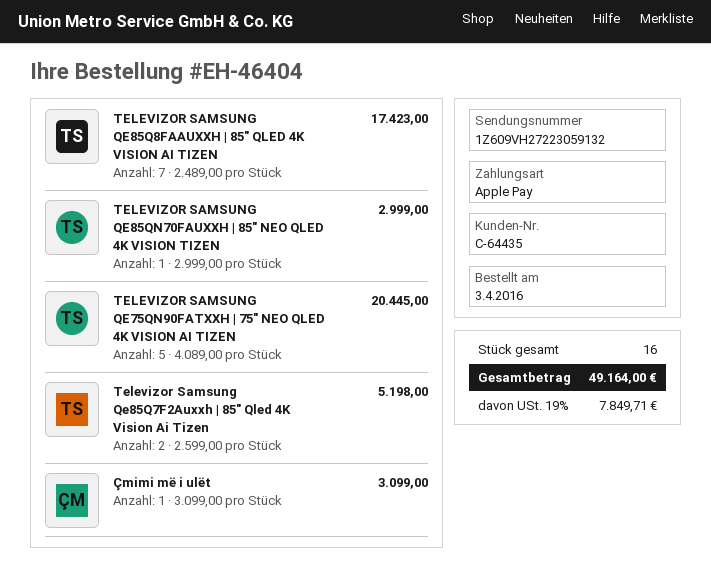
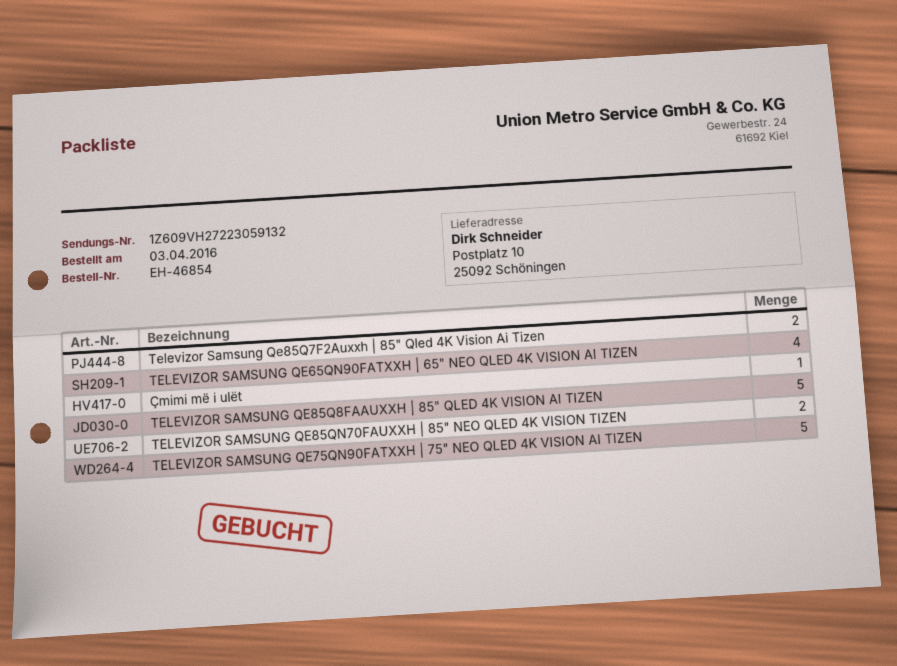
order number: EH-46404 -> EH-46854
TELEVIZOR SAMSUNG QE85Q8FAAUXXH | 85" QLED 4K VISION AI TIZEN: 7 -> 5
TELEVIZOR SAMSUNG QE85QN70FAUXXH | 85" NEO QLED 4K VISION TIZEN: 1 -> 2
TELEVIZOR SAMSUNG QE65QN90FATXXH | 65" NEO QLED 4K VISION AI TIZEN: none -> 4

